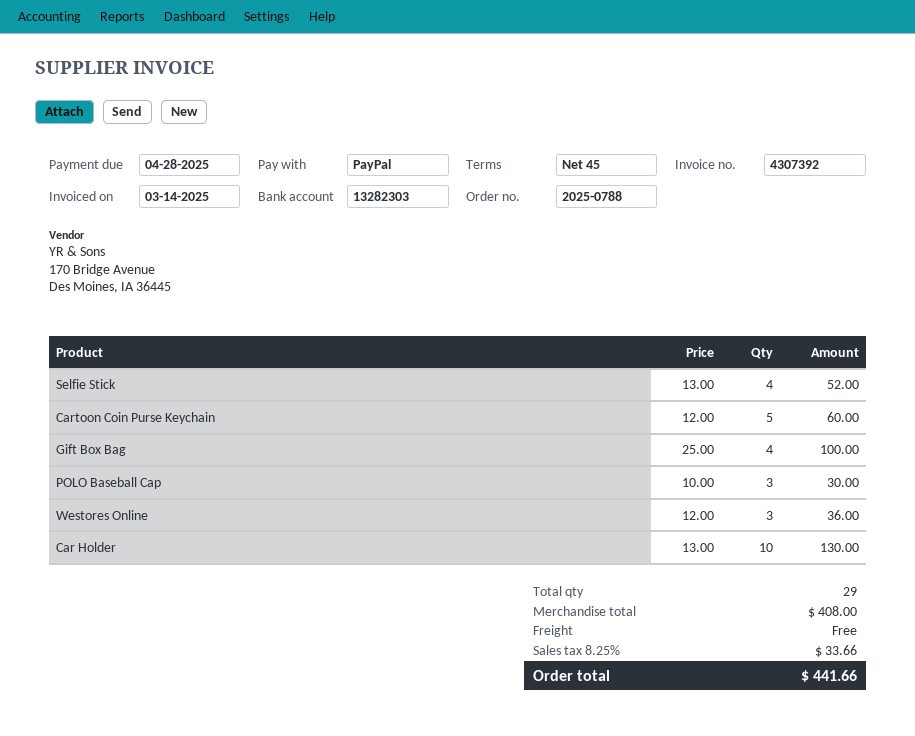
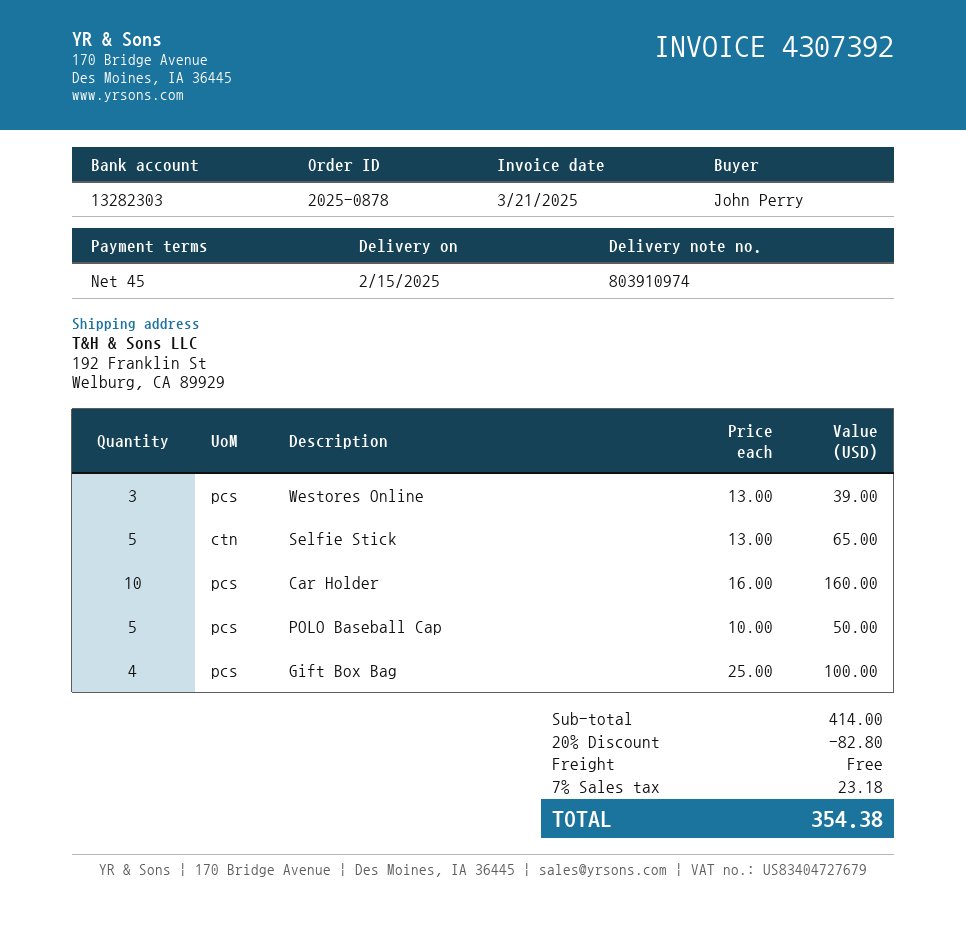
order number: 2025-0788 -> 2025-0878
invoice date: 2025-03-14 -> 2025-03-21
Selfie Stick: 4 x 13.00 = 52.00 -> 5 x 13.00 = 65.00
Cartoon Coin Purse Keychain: 5 x 12.00 = 60.00 -> none
POLO Baseball Cap: 3 x 10.00 = 30.00 -> 5 x 10.00 = 50.00
Westores Online: 3 x 12.00 = 36.00 -> 3 x 13.00 = 39.00
Car Holder: 10 x 13.00 = 130.00 -> 10 x 16.00 = 160.00
subtotal: 408.00 -> 414.00
discount: none -> 20% = 82.80
tax: 8.25% = 33.66 -> 7% = 23.18
total: 441.66 -> 354.38

